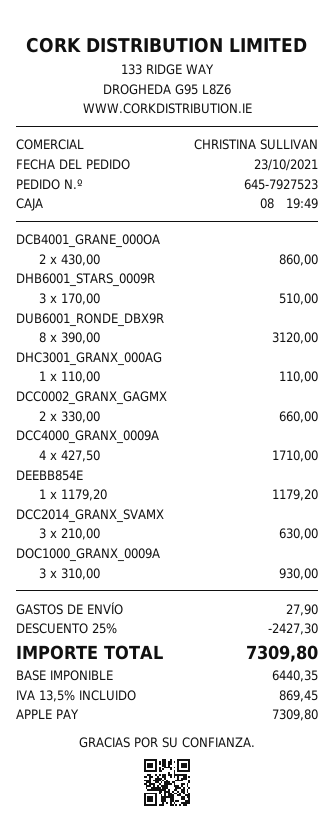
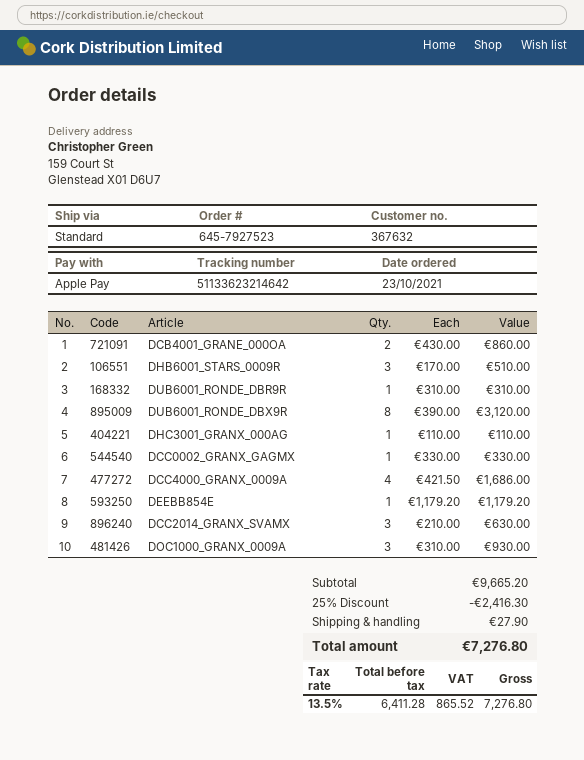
DCC0002_GRANX_GAGMX: 2 x 330.00 = 660.00 -> 1 x 330.00 = 330.00
DCC4000_GRANX_0009A: 4 x 427.50 = 1710.00 -> 4 x 421.50 = 1686.00
DUB6001_RONDE_DBR9R: none -> 1 x 310.00 = 310.00
discount: 25% = 2427.30 -> 25% = 2416.30
net: 6440.35 -> 6411.28
tax: 13.5% = 869.45 -> 13.5% = 865.52
total: 7309.80 -> 7276.80

